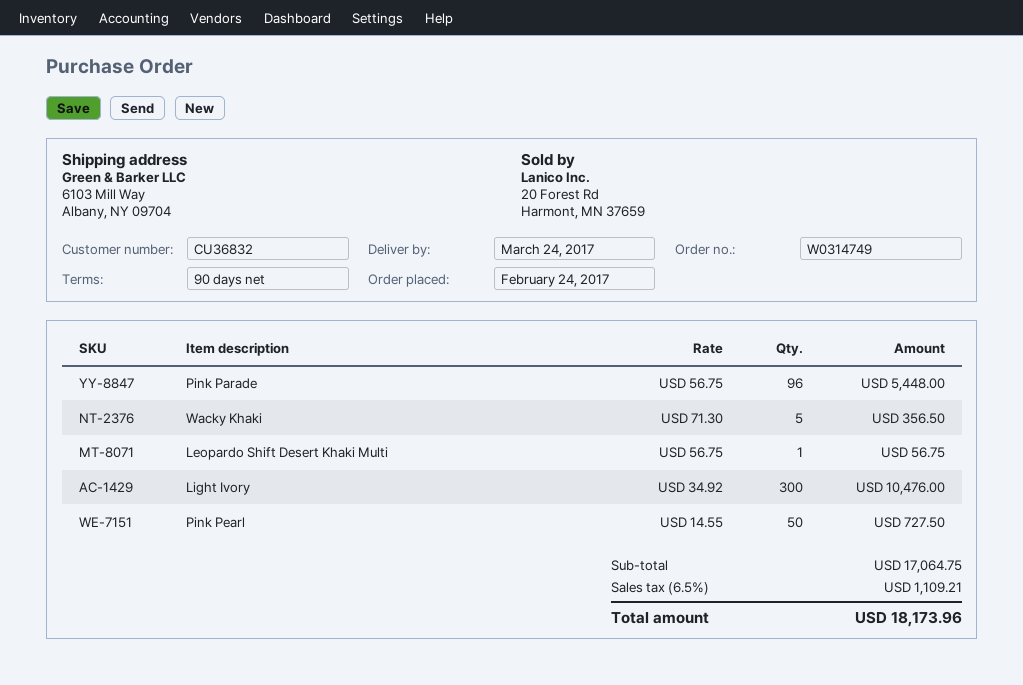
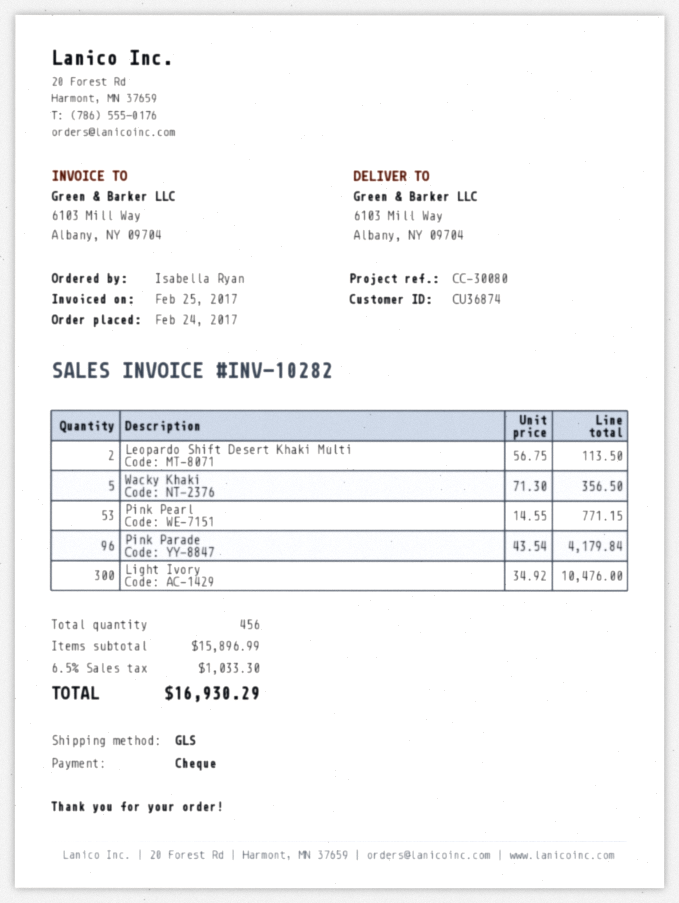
customer number: CU36832 -> CU36874
Pink Parade: 96 x 56.75 = 5448.00 -> 96 x 43.54 = 4179.84
Leopardo Shift Desert Khaki Multi: 1 x 56.75 = 56.75 -> 2 x 56.75 = 113.50
Pink Pearl: 50 x 14.55 = 727.50 -> 53 x 14.55 = 771.15
subtotal: 17064.75 -> 15896.99
tax: 6.5% = 1109.21 -> 6.5% = 1033.30
total: 18173.96 -> 16930.29

